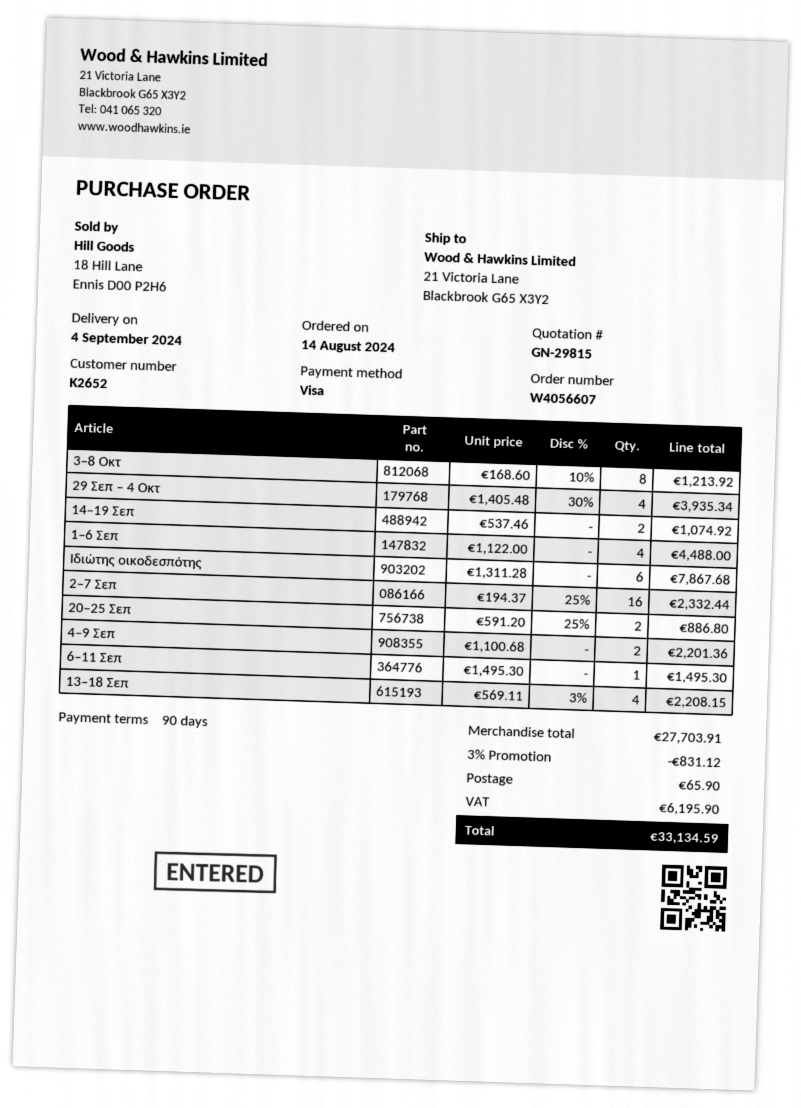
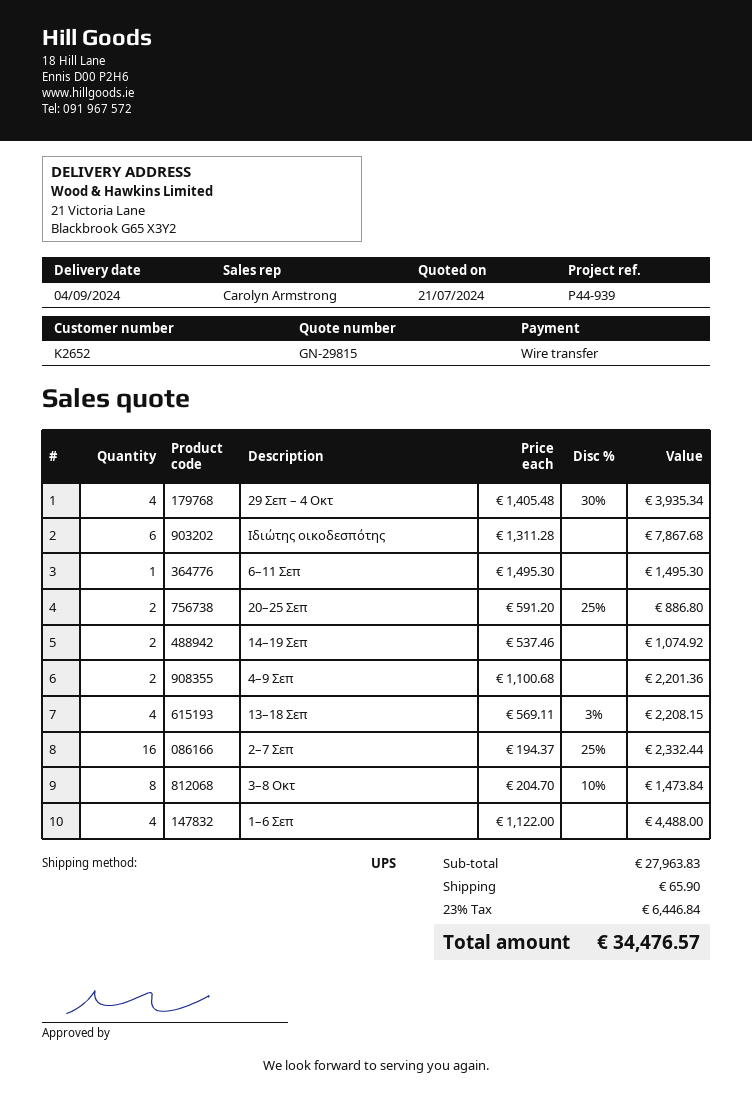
payment method: Visa -> bank transfer
3–8 Οκτ: 8 x 168.60 - 10% = 1213.92 -> 8 x 204.70 - 10% = 1473.84
subtotal: 27703.91 -> 27963.83
discount: 3% = 831.12 -> none
tax: 6195.90 -> 6446.84
total: 33134.59 -> 34476.57

